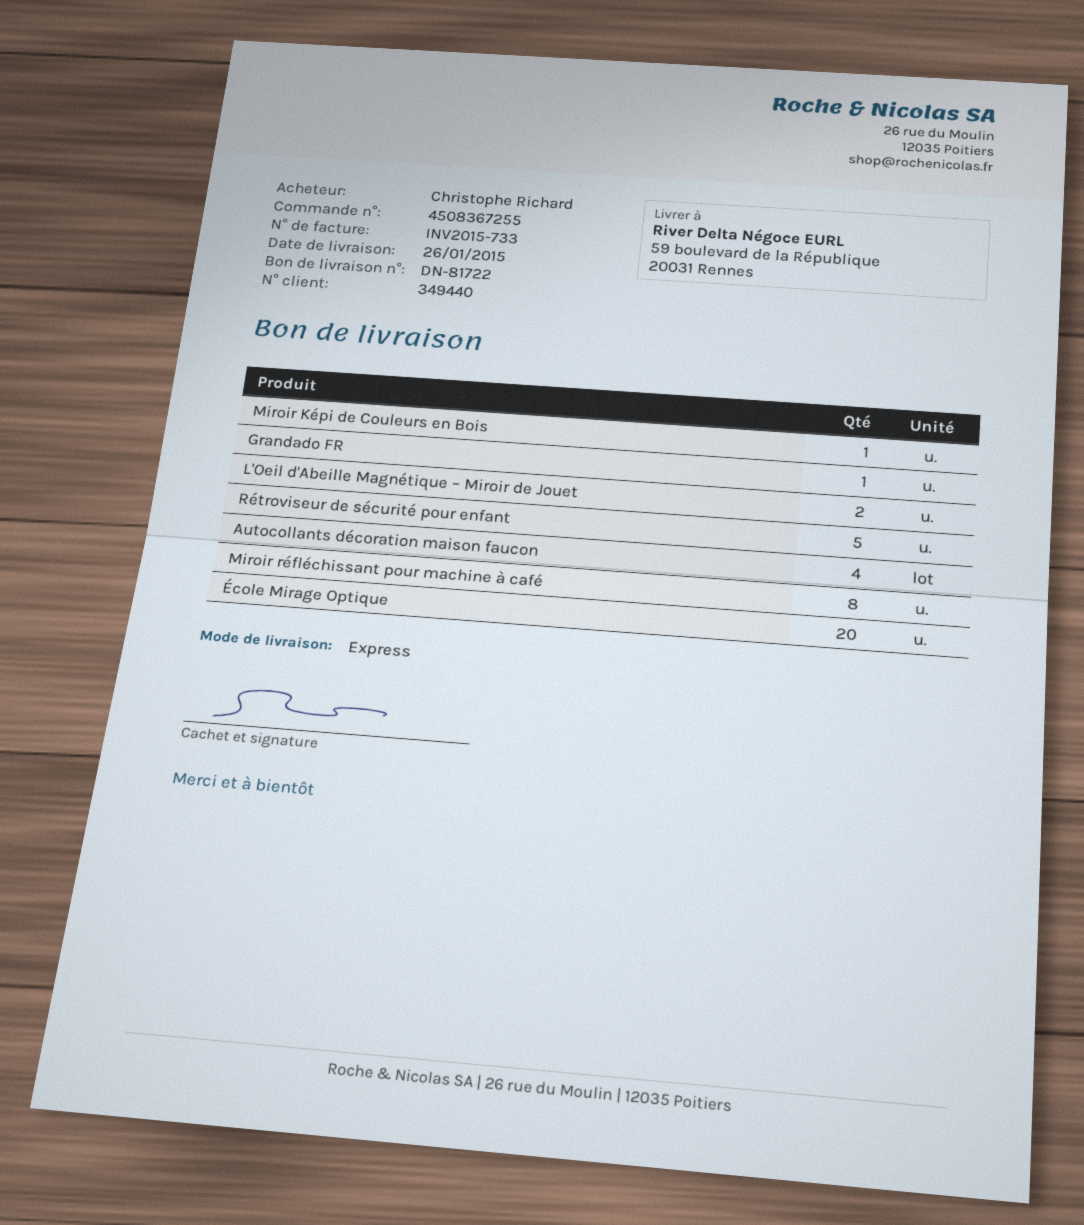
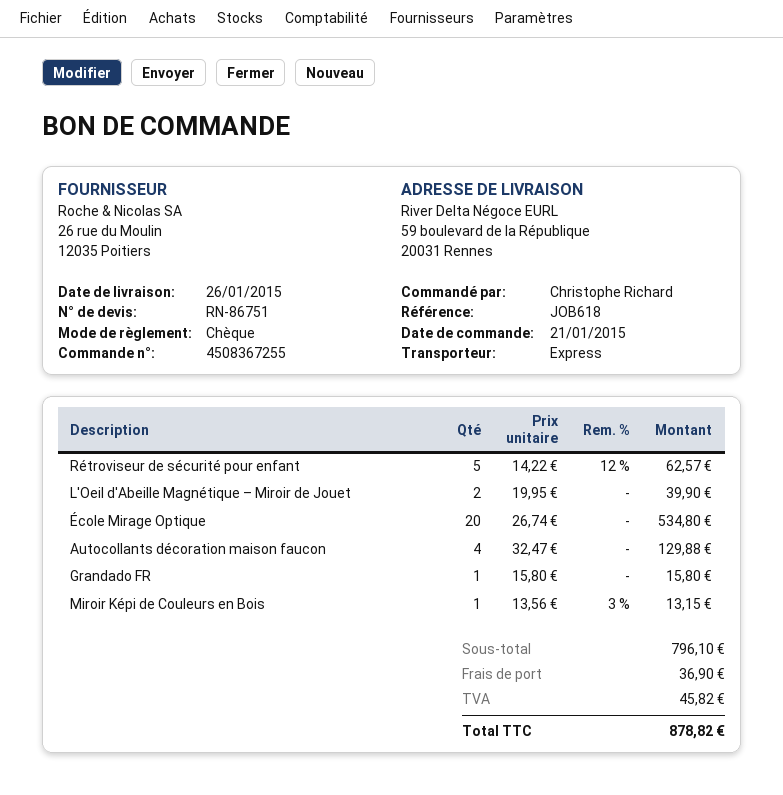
Miroir réfléchissant pour machine à café: 8 -> none

